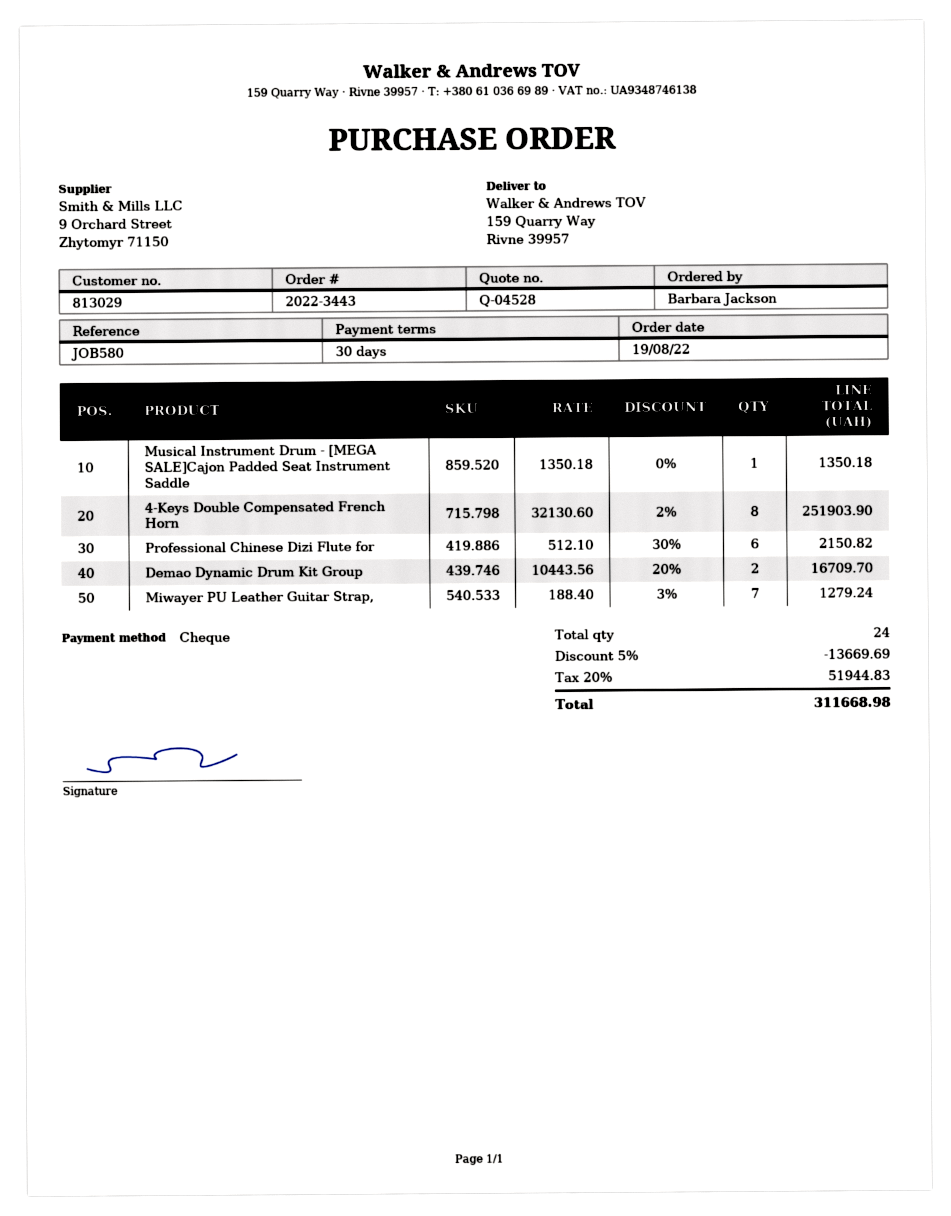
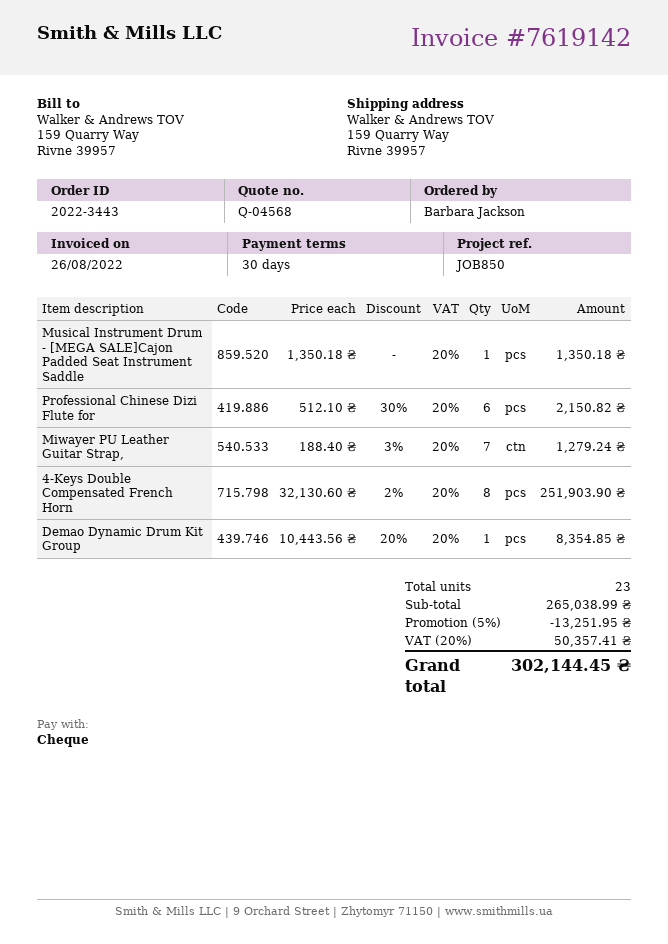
quote number: Q-04528 -> Q-04568
reference: JOB580 -> JOB850
Demao Dynamic Drum Kit Group: 2 x 10443.56 - 20% = 16709.70 -> 1 x 10443.56 - 20% = 8354.85
total quantity: 24 -> 23
discount: 5% = 13669.69 -> 5% = 13251.95
tax: 20% = 51944.83 -> 20% = 50357.41
total: 311668.98 -> 302144.45

